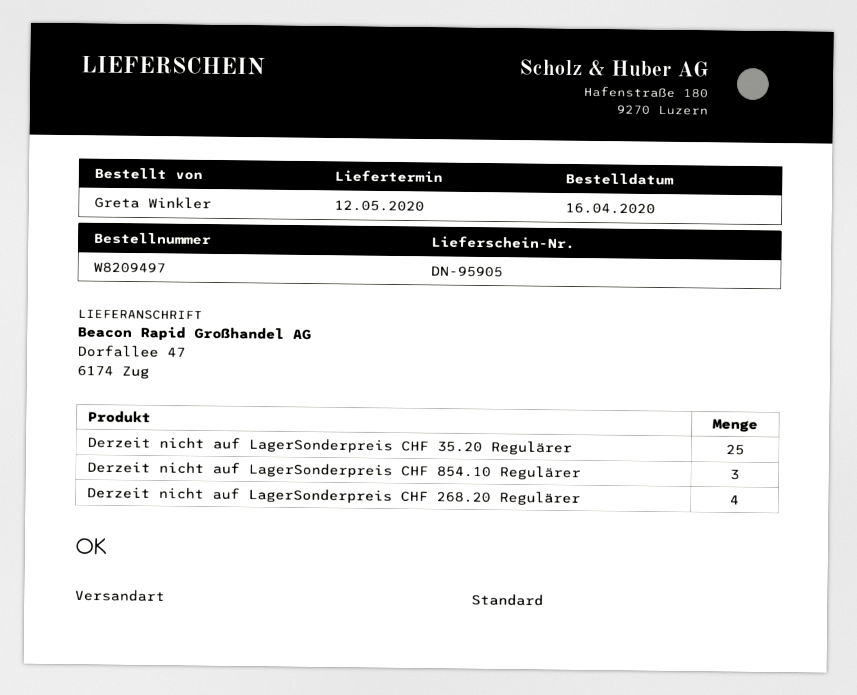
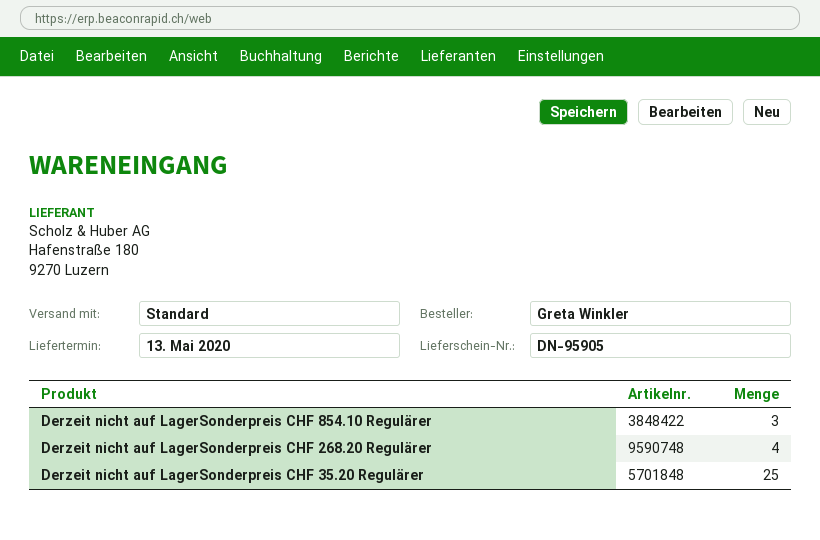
delivery date: 2020-05-12 -> 2020-05-13

